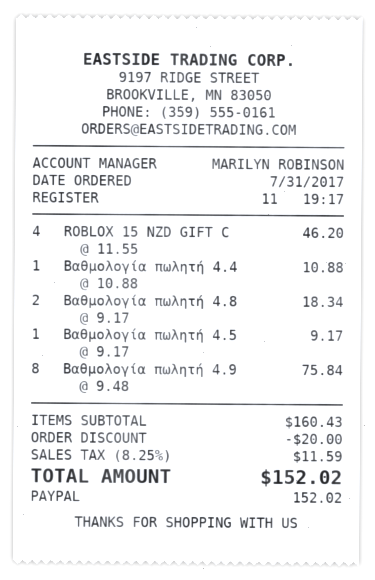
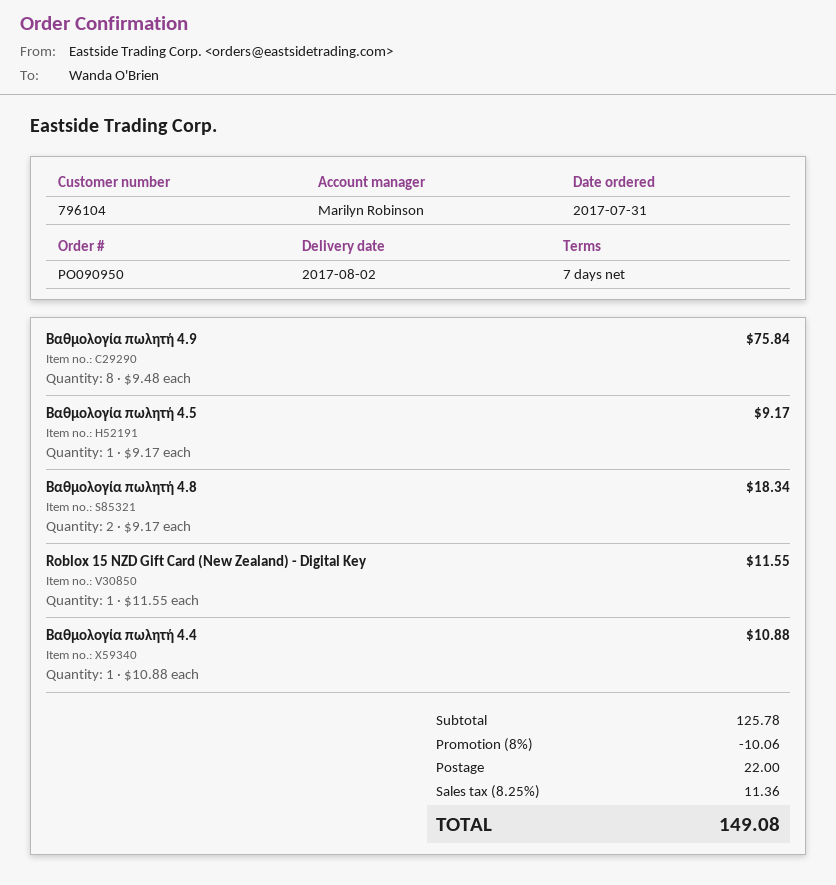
ROBLOX 15 NZD GIFT C: 4 x 11.55 = 46.20 -> 1 x 11.55 = 11.55
subtotal: 160.43 -> 125.78
discount: 20.00 -> 10.06
shipping: none -> 22.00
tax: 8.25% = 11.59 -> 8.25% = 11.36
total: 152.02 -> 149.08

